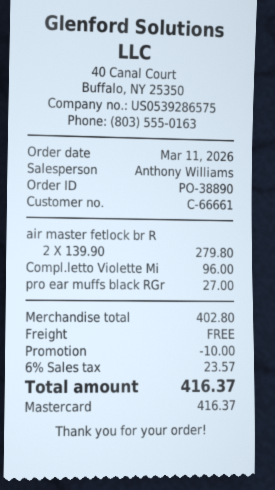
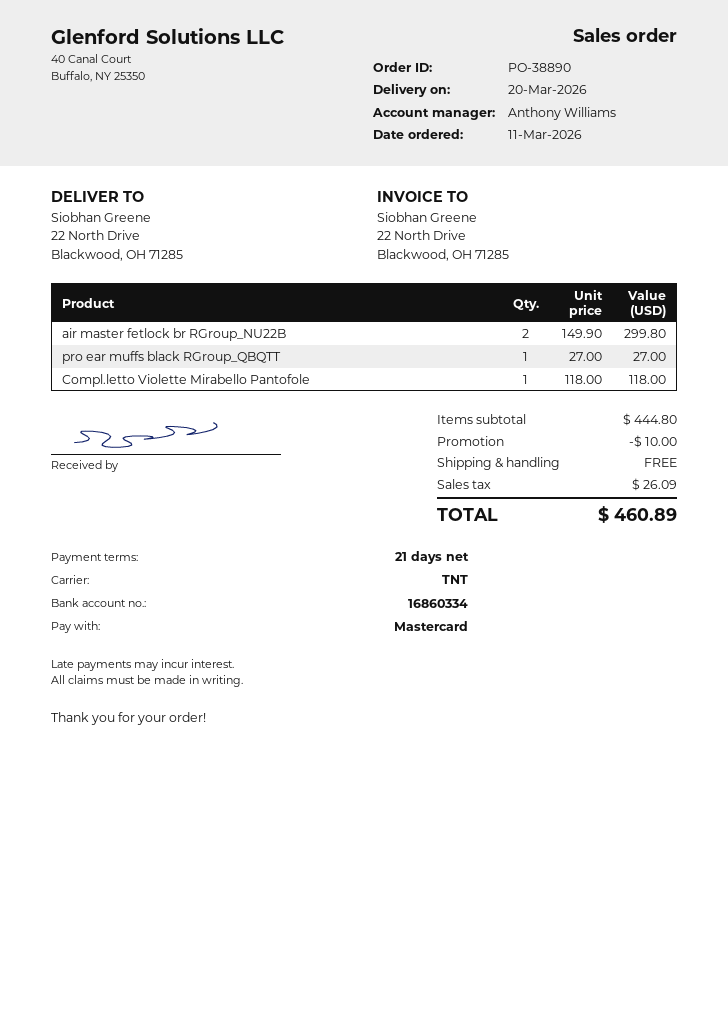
air master fetlock br R: 2 x 139.90 = 279.80 -> 2 x 149.90 = 299.80
Compl.letto Violette Mi: 1 x 96.00 = 96.00 -> 1 x 118.00 = 118.00
subtotal: 402.80 -> 444.80
tax: 23.57 -> 26.09
total: 416.37 -> 460.89

